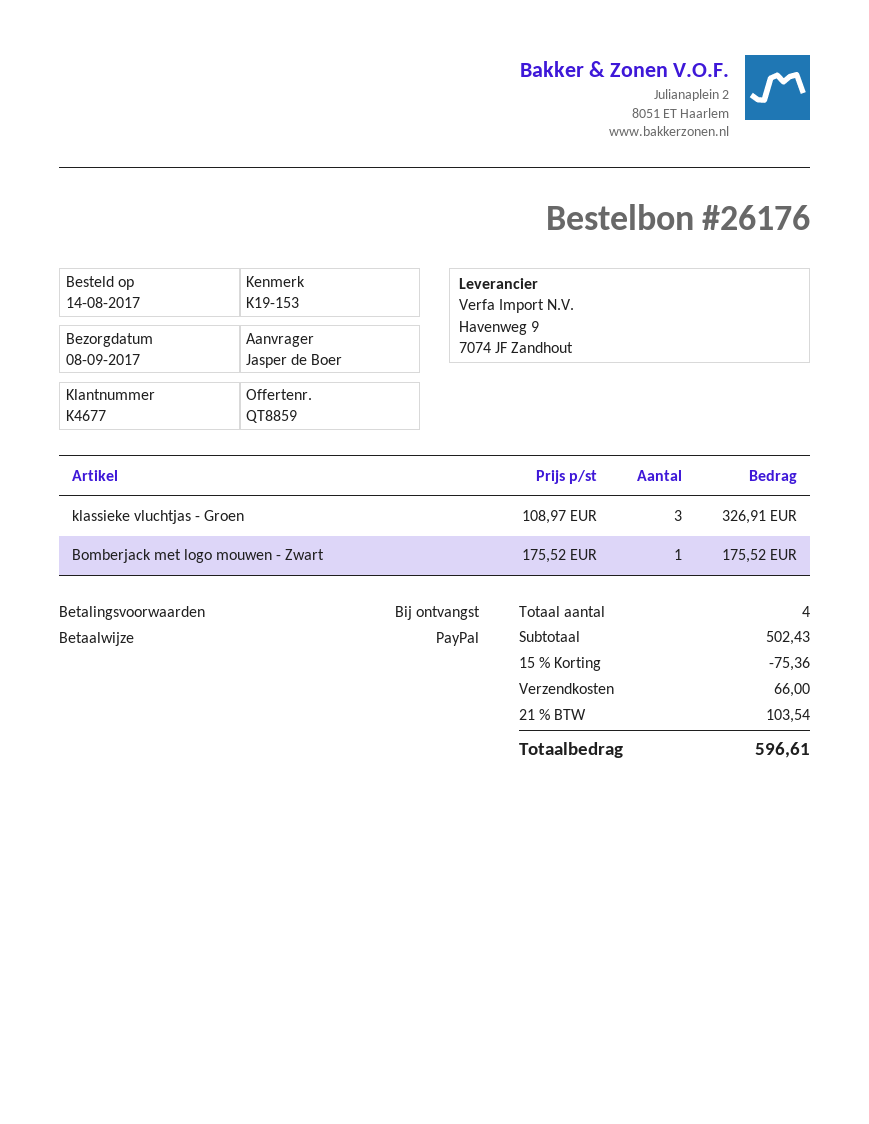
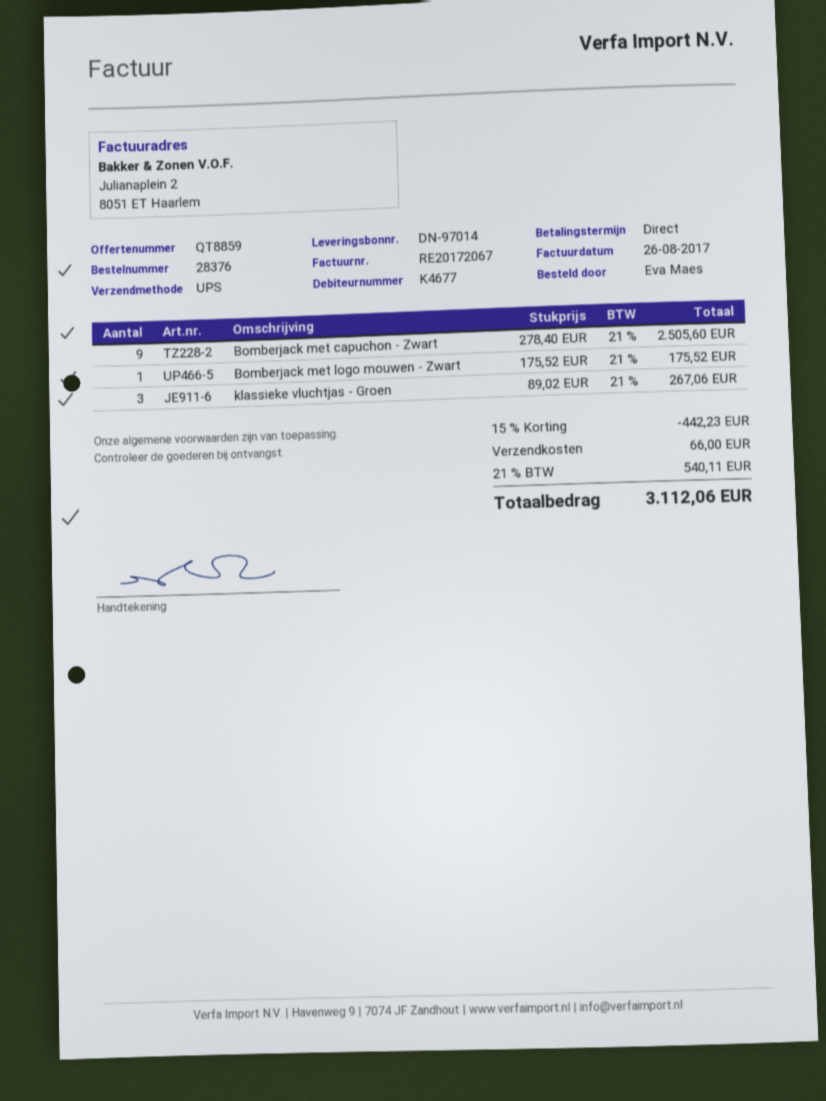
order number: 26176 -> 28376
ordered by: Jasper de Boer -> Eva Maes
klassieke vluchtjas - Groen: 3 x 108.97 = 326.91 -> 3 x 89.02 = 267.06
Bomberjack met capuchon - Zwart: none -> 9 x 278.40 = 2505.60
discount: 15% = 75.36 -> 15% = 442.23
tax: 21% = 103.54 -> 21% = 540.11
total: 596.61 -> 3112.06

